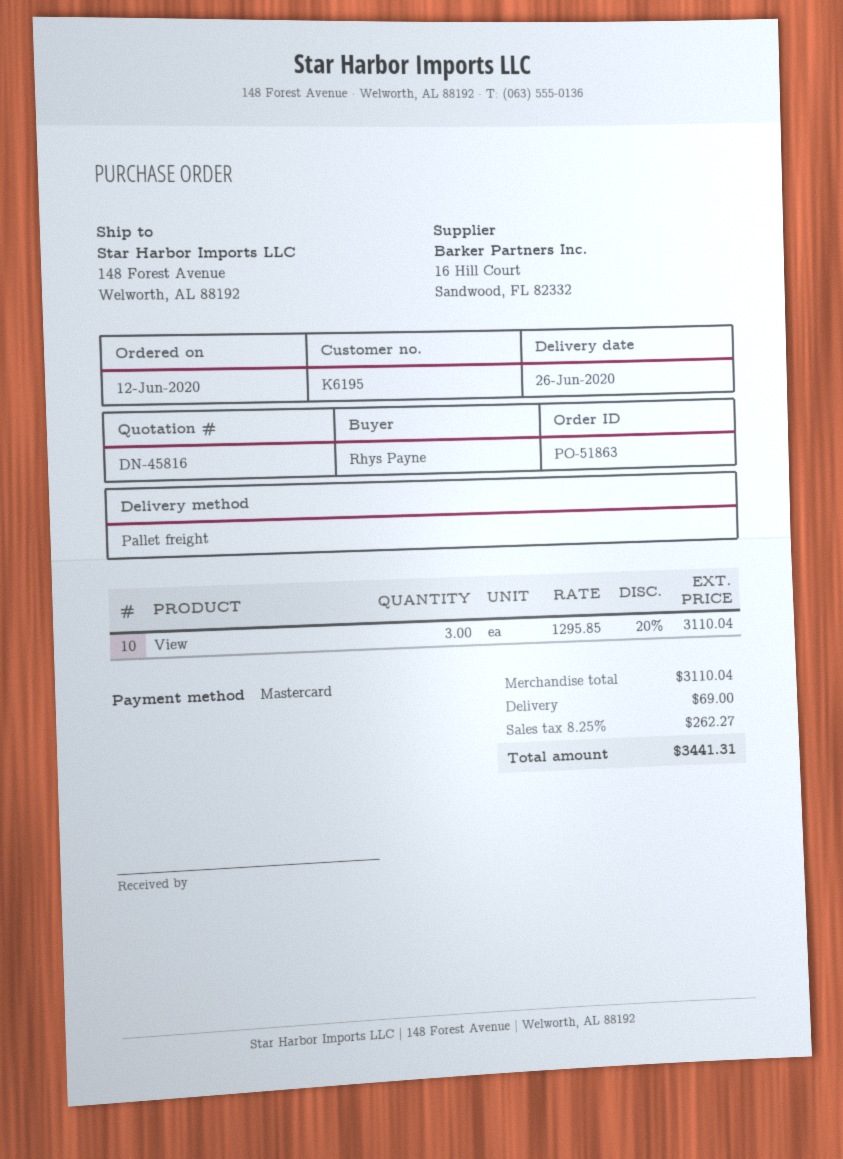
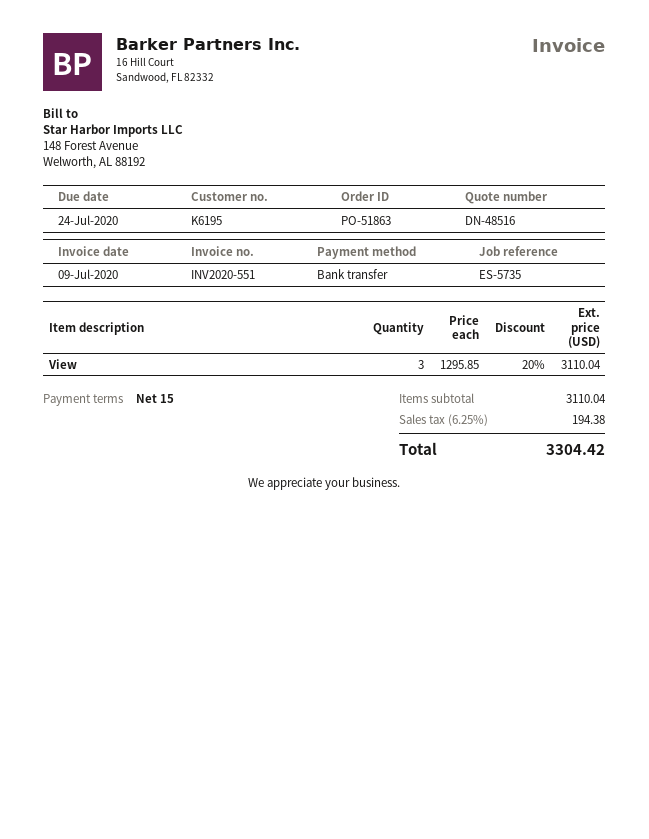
quote number: DN-45816 -> DN-48516
payment method: Mastercard -> bank transfer
shipping: 69.00 -> none
tax: 8.25% = 262.27 -> 6.25% = 194.38
total: 3441.31 -> 3304.42

